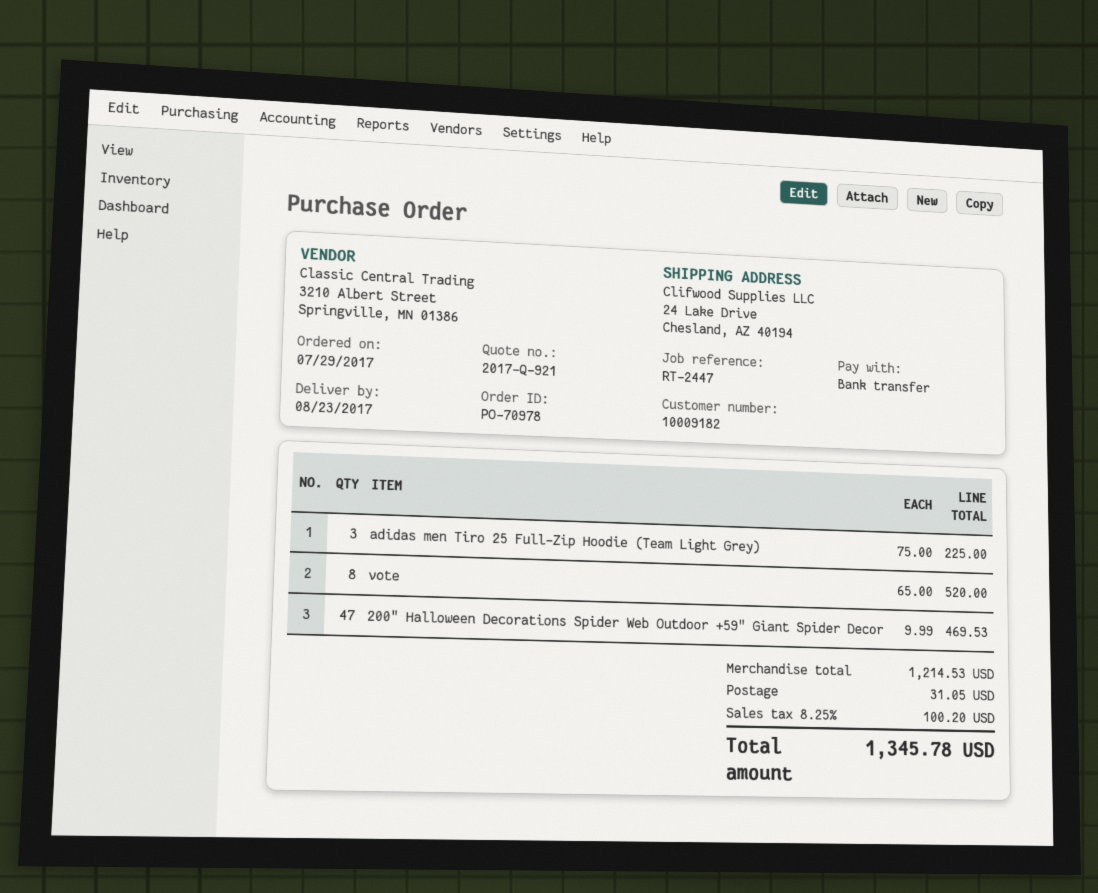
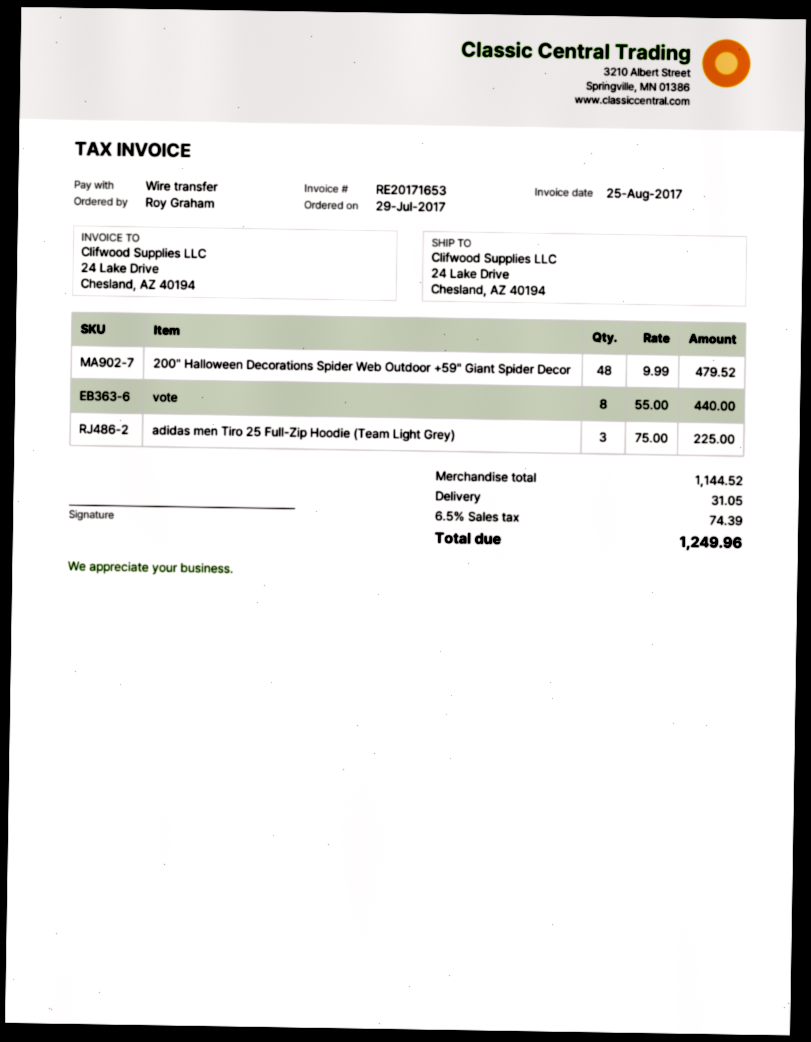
vote: 8 x 65.00 = 520.00 -> 8 x 55.00 = 440.00
200" Halloween Decorations Spider Web Outdoor +59" Giant Spider Decor: 47 x 9.99 = 469.53 -> 48 x 9.99 = 479.52
subtotal: 1214.53 -> 1144.52
tax: 8.25% = 100.20 -> 6.5% = 74.39
total: 1345.78 -> 1249.96

